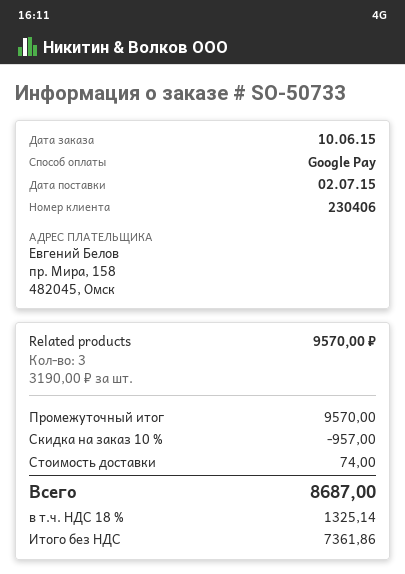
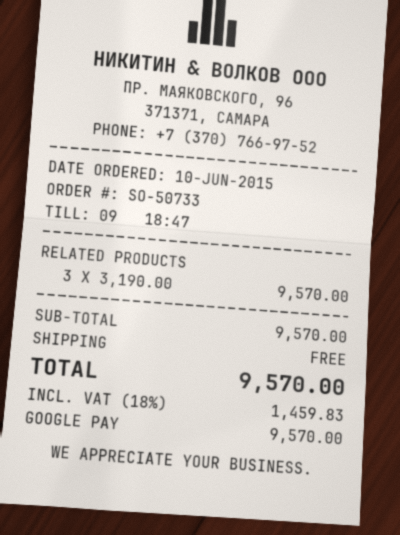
discount: 10% = 957.00 -> none
shipping: 74.00 -> 0.00
tax: 18% = 1325.14 -> 18% = 1459.83
total: 8687.00 -> 9570.00

